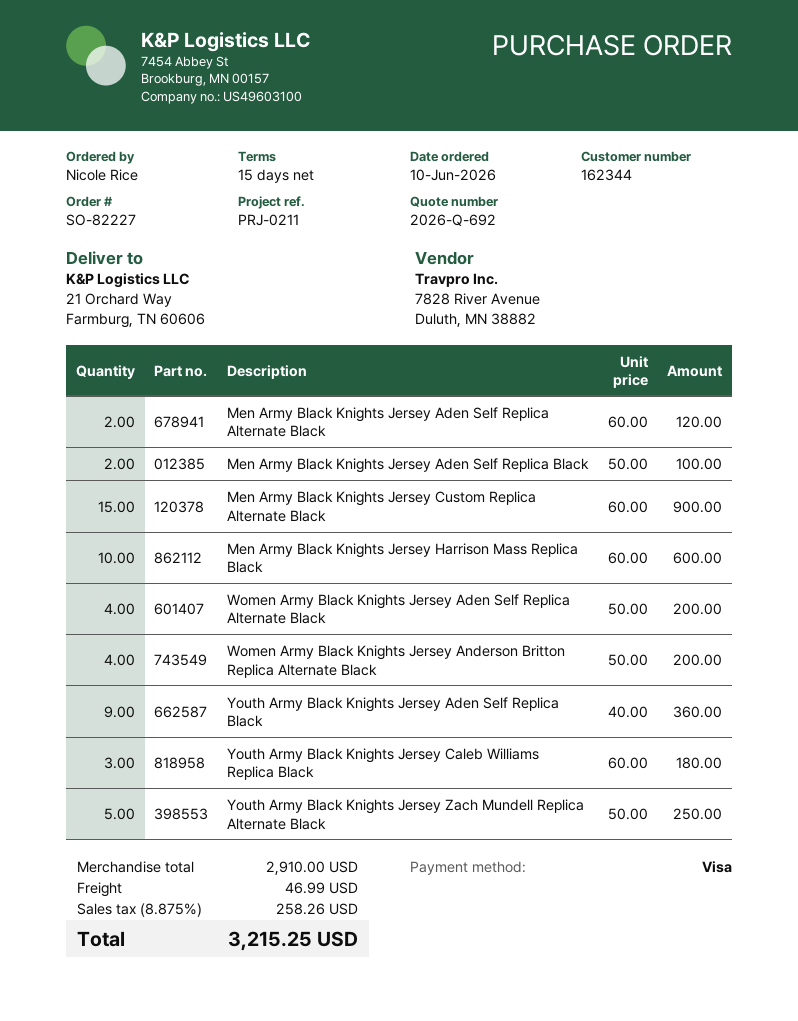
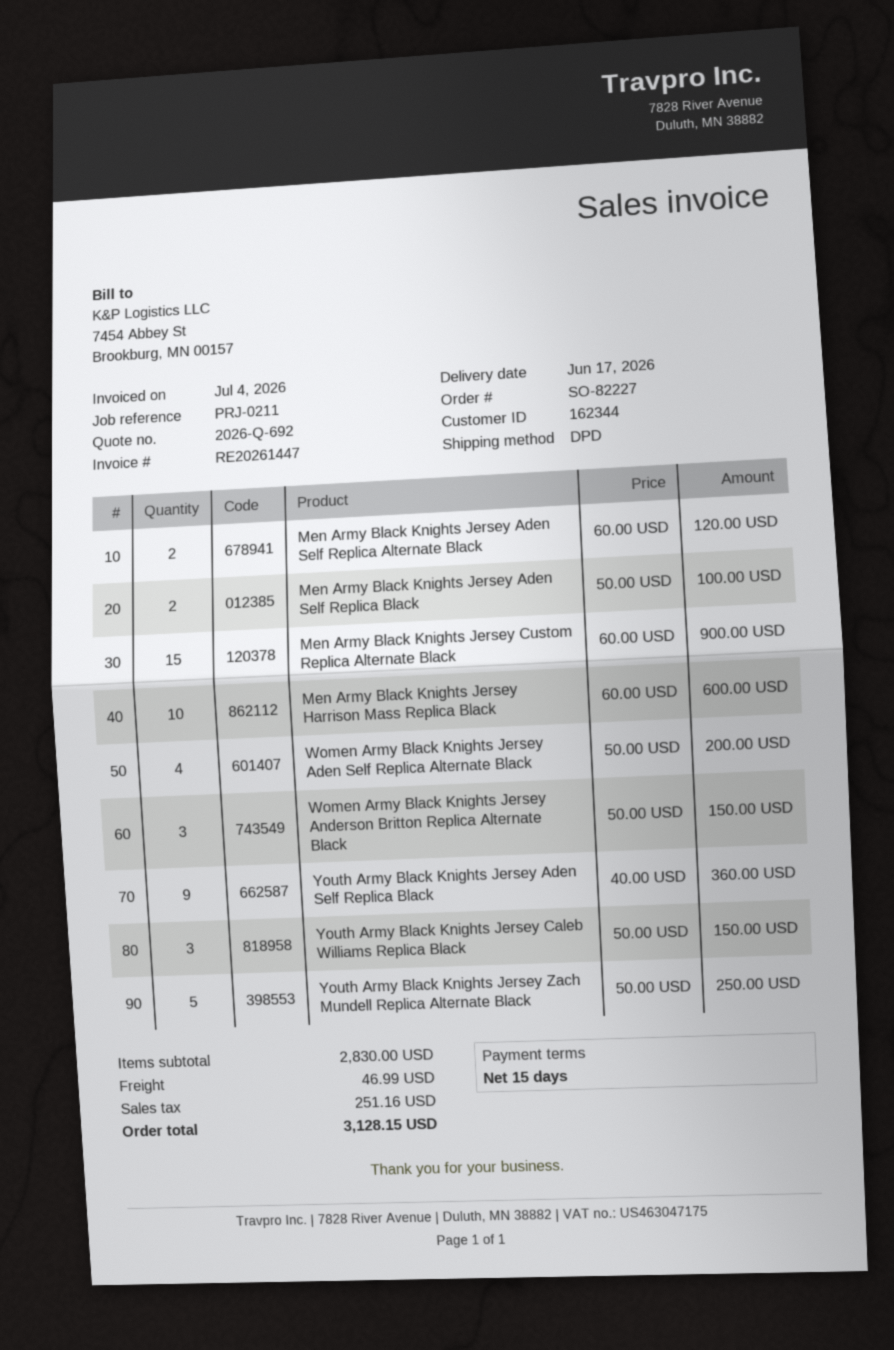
Women Army Black Knights Jersey Anderson Britton Replica Alternate Black: 4 x 50.00 = 200.00 -> 3 x 50.00 = 150.00
Youth Army Black Knights Jersey Caleb Williams Replica Black: 3 x 60.00 = 180.00 -> 3 x 50.00 = 150.00
subtotal: 2910.00 -> 2830.00
tax: 258.26 -> 251.16
total: 3215.25 -> 3128.15

